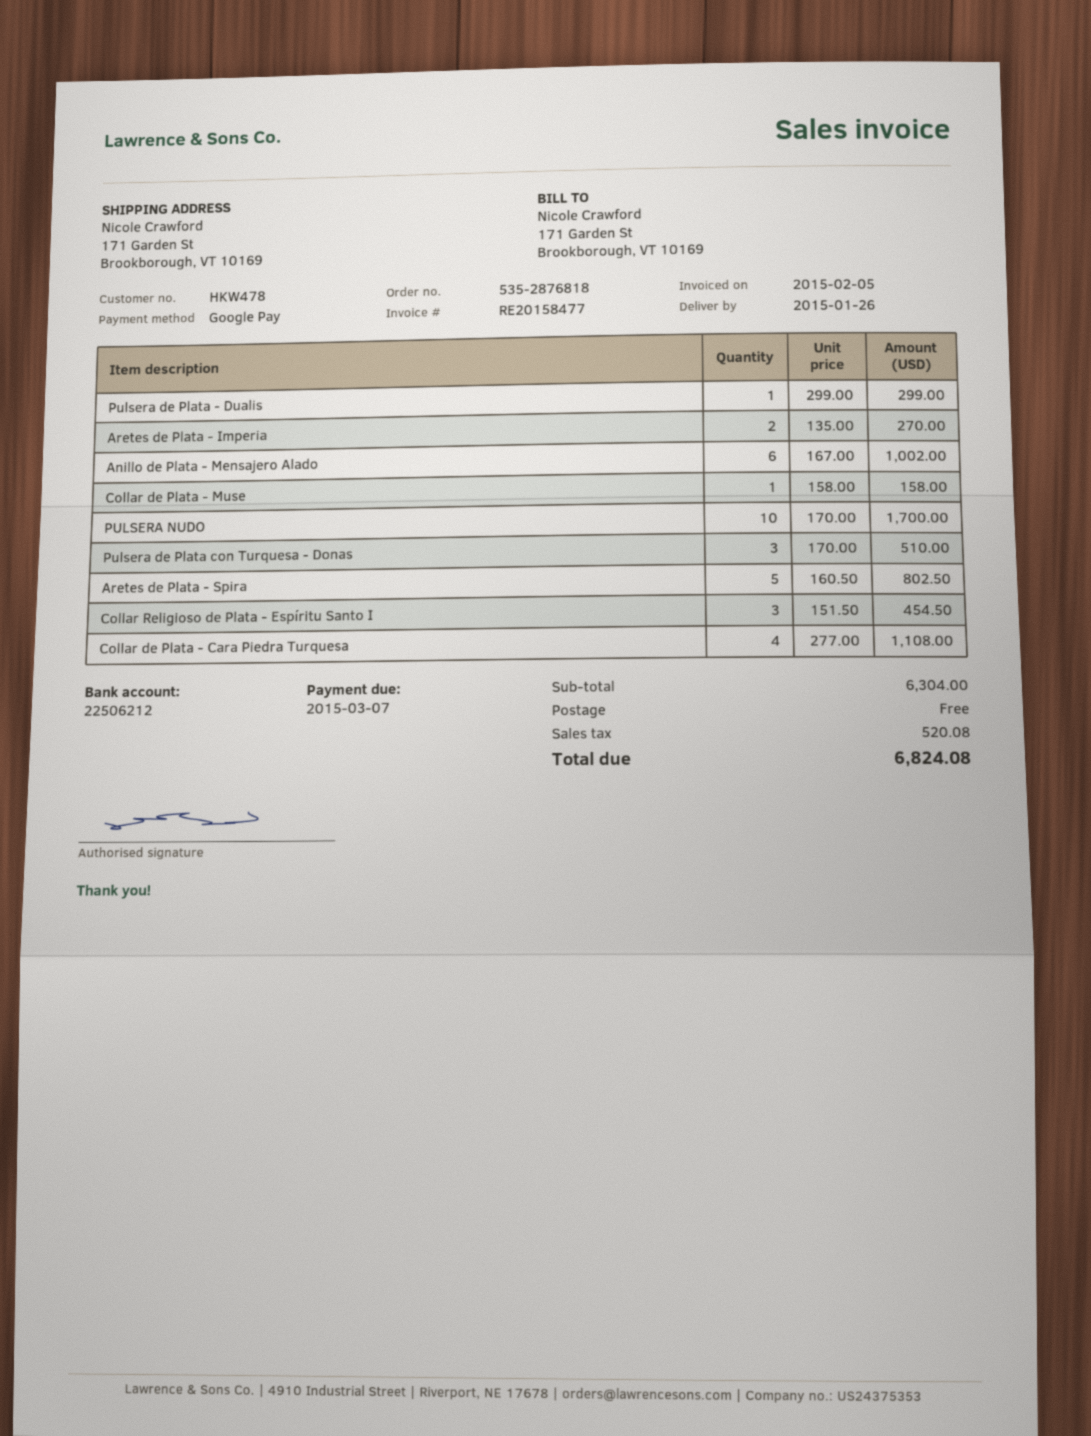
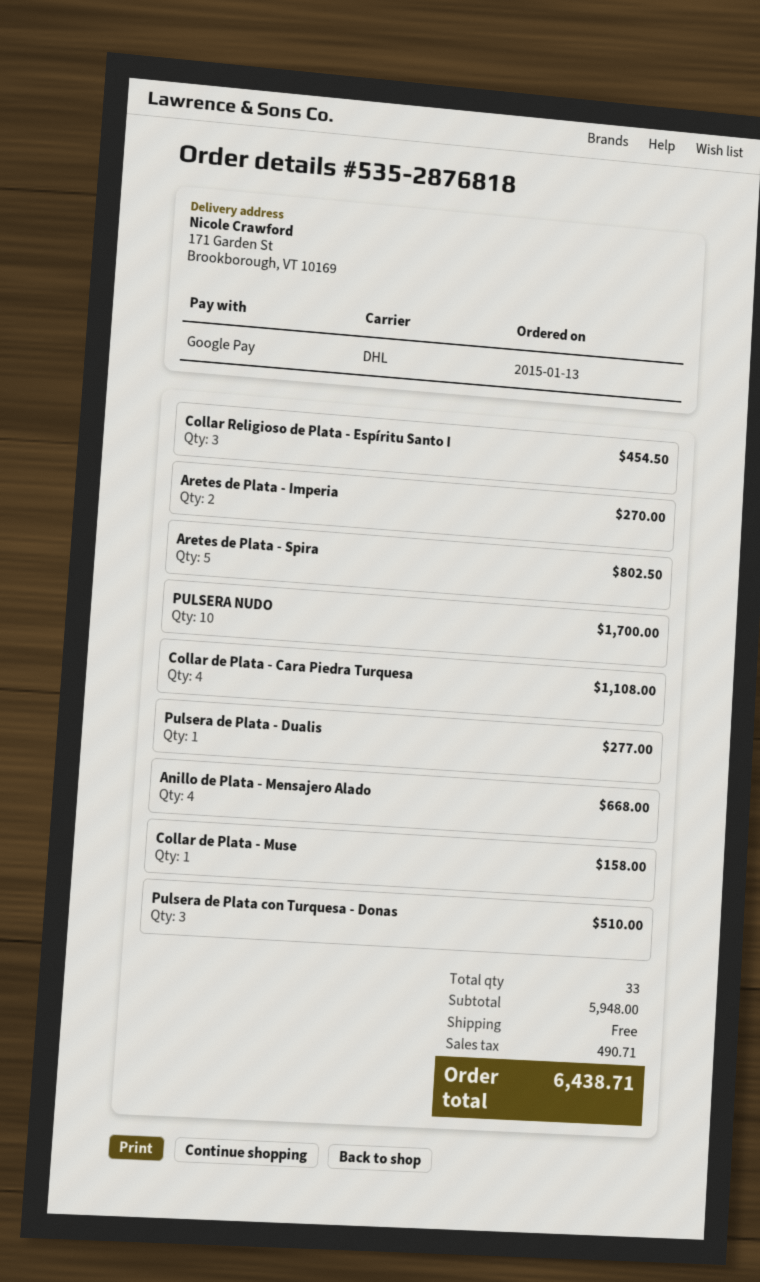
Pulsera de Plata - Dualis: 1 for 299.00 -> 1 for 277.00
Anillo de Plata - Mensajero Alado: 6 for 1002.00 -> 4 for 668.00
subtotal: 6304.00 -> 5948.00
tax: 520.08 -> 490.71
total: 6824.08 -> 6438.71

